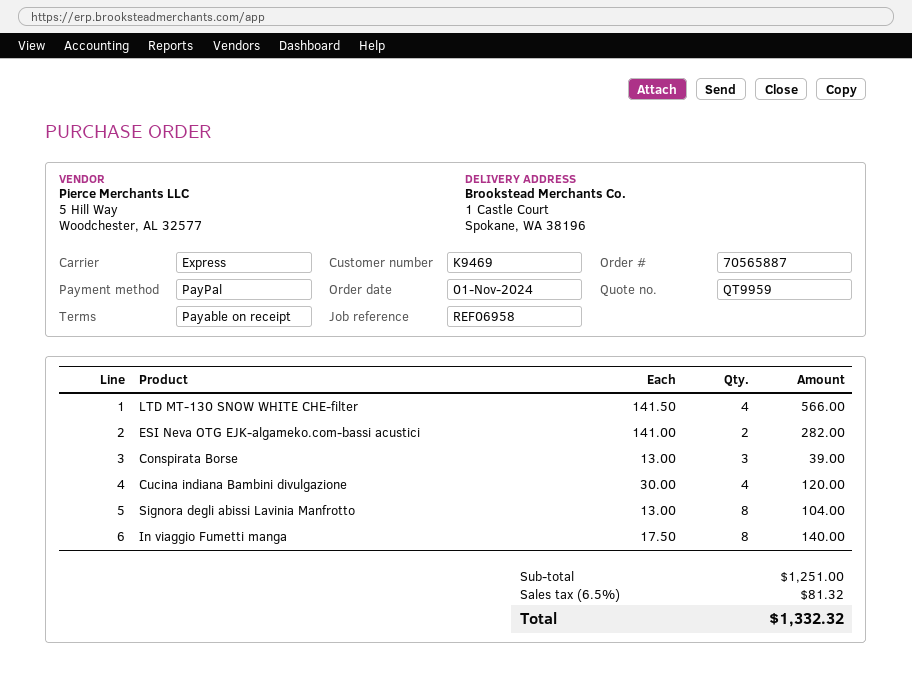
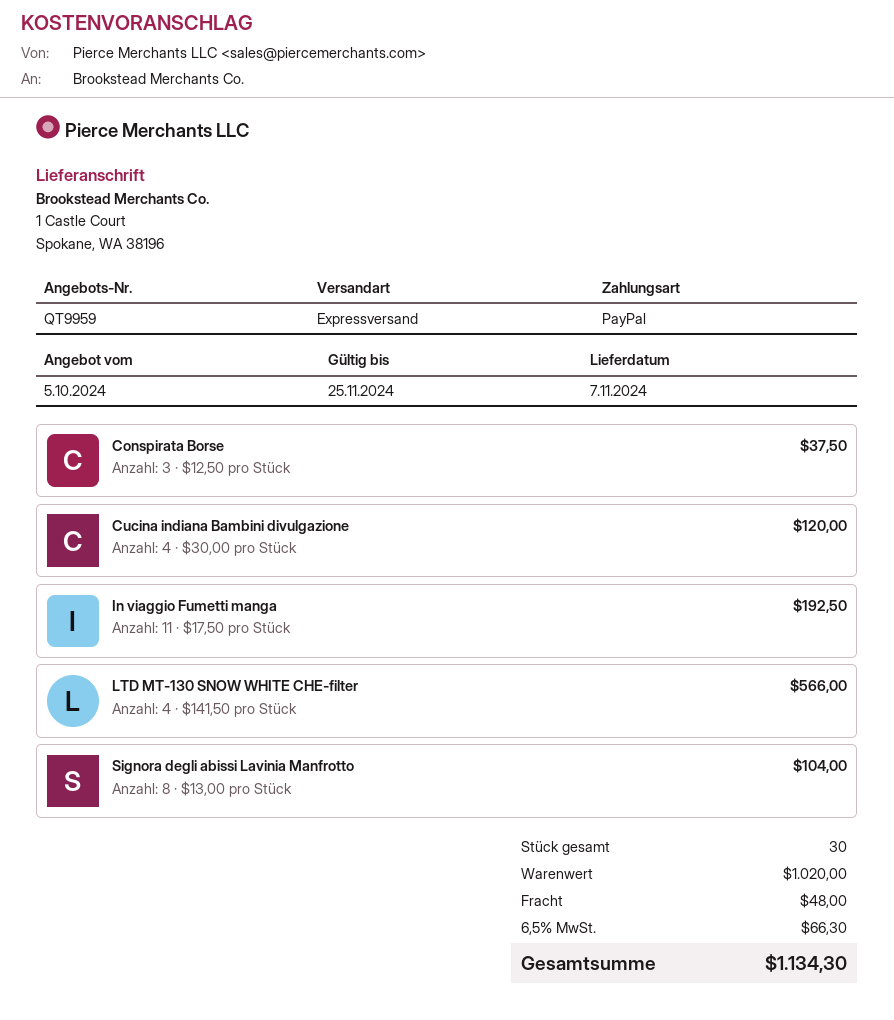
ESI Neva OTG EJK-algameko.com-bassi acustici: 2 x 141.00 = 282.00 -> none
Conspirata Borse: 3 x 13.00 = 39.00 -> 3 x 12.50 = 37.50
In viaggio Fumetti manga: 8 x 17.50 = 140.00 -> 11 x 17.50 = 192.50
subtotal: 1251.00 -> 1020.00
shipping: none -> 48.00
tax: 6.5% = 81.32 -> 6.5% = 66.30
total: 1332.32 -> 1134.30

